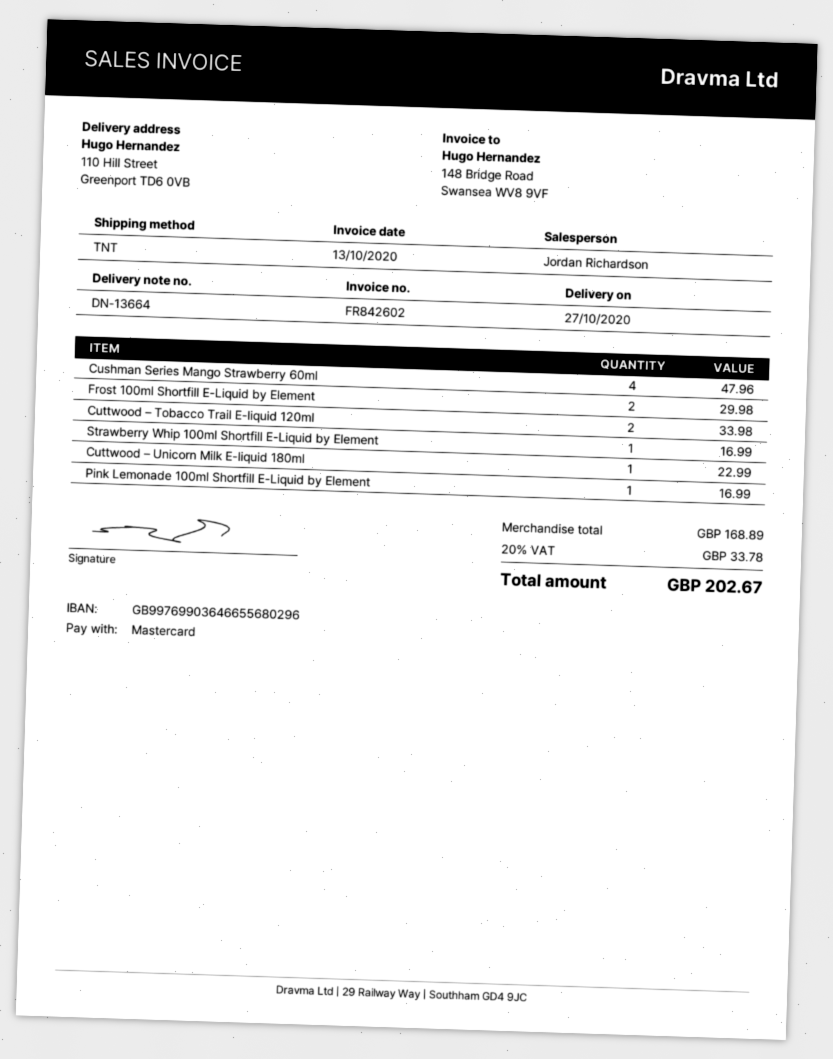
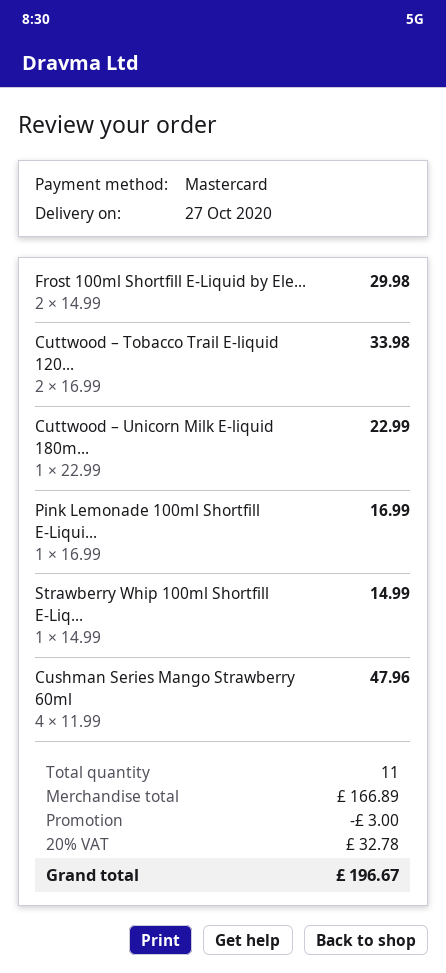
Strawberry Whip 100ml Shortfill E-Liquid by Element: 1 for 16.99 -> 1 for 14.99
subtotal: 168.89 -> 166.89
discount: none -> 3.00
tax: 20% = 33.78 -> 20% = 32.78
total: 202.67 -> 196.67

